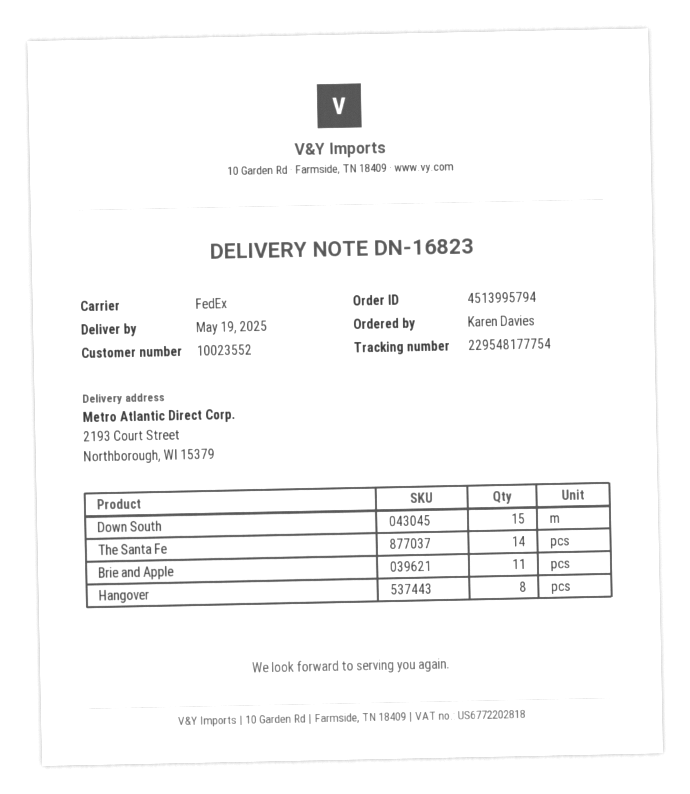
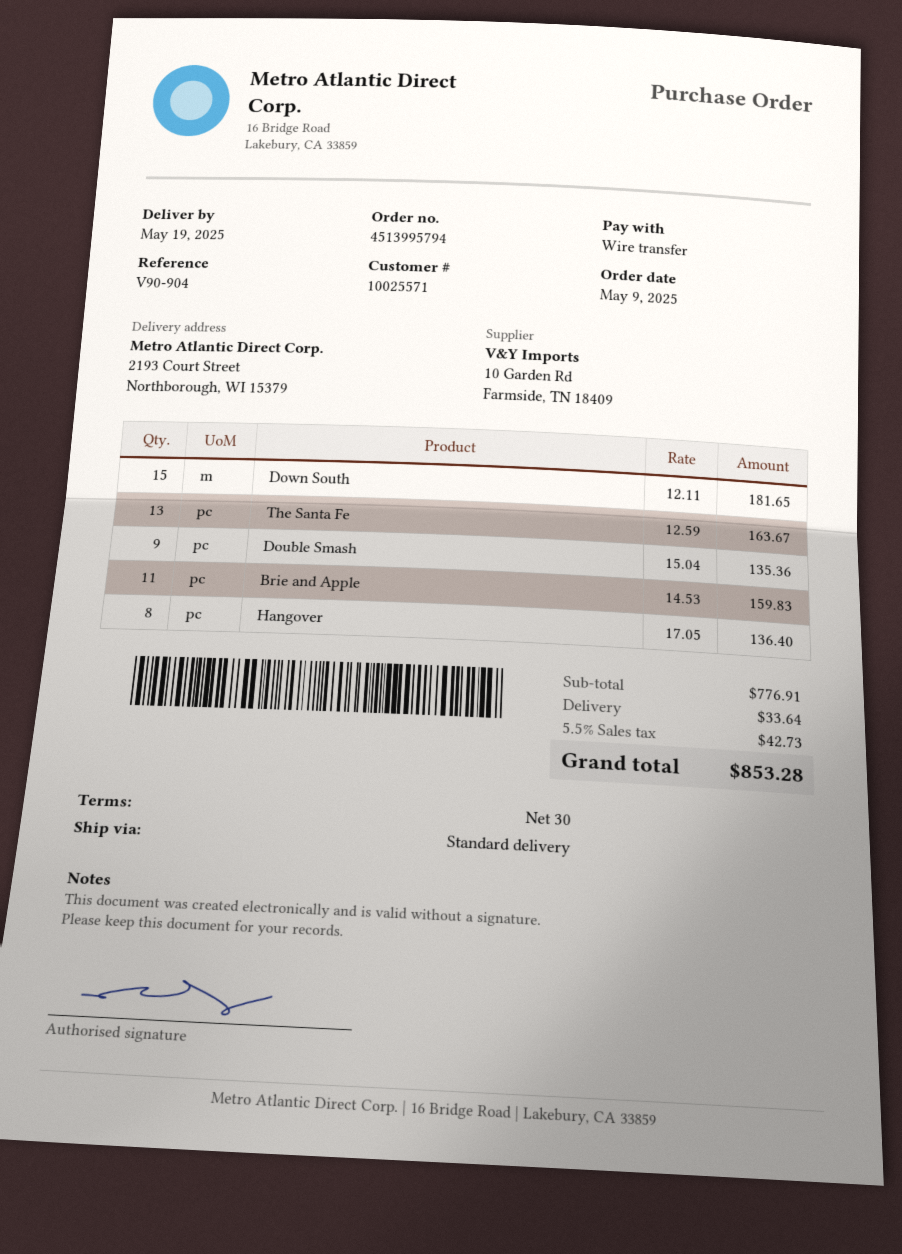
customer number: 10023552 -> 10025571
shipping method: FedEx -> standard
The Santa Fe: 14 -> 13
Double Smash: none -> 9

